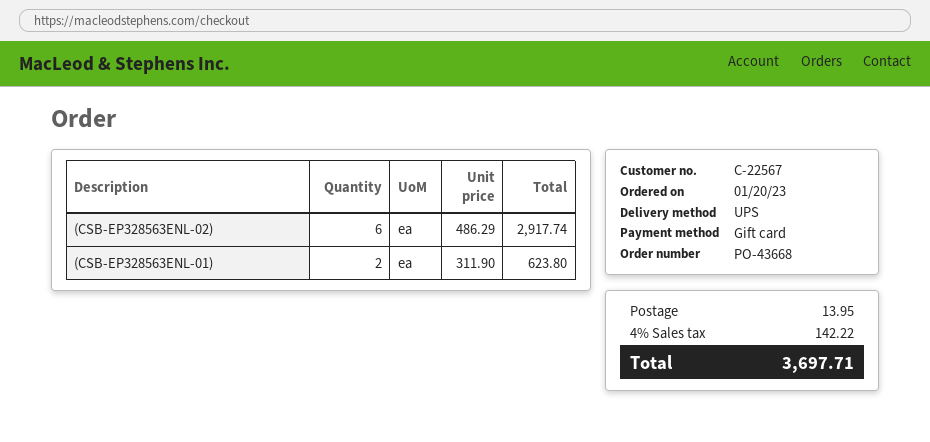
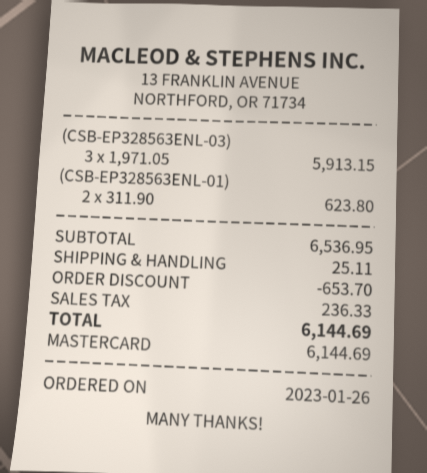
order date: 2023-01-20 -> 2023-01-26
payment method: gift card -> Mastercard
(CSB-EP328563ENL-02): 6 x 486.29 = 2917.74 -> none
(CSB-EP328563ENL-03): none -> 3 x 1971.05 = 5913.15
discount: none -> 653.70
shipping: 13.95 -> 25.11
tax: 142.22 -> 236.33
total: 3697.71 -> 6144.69

